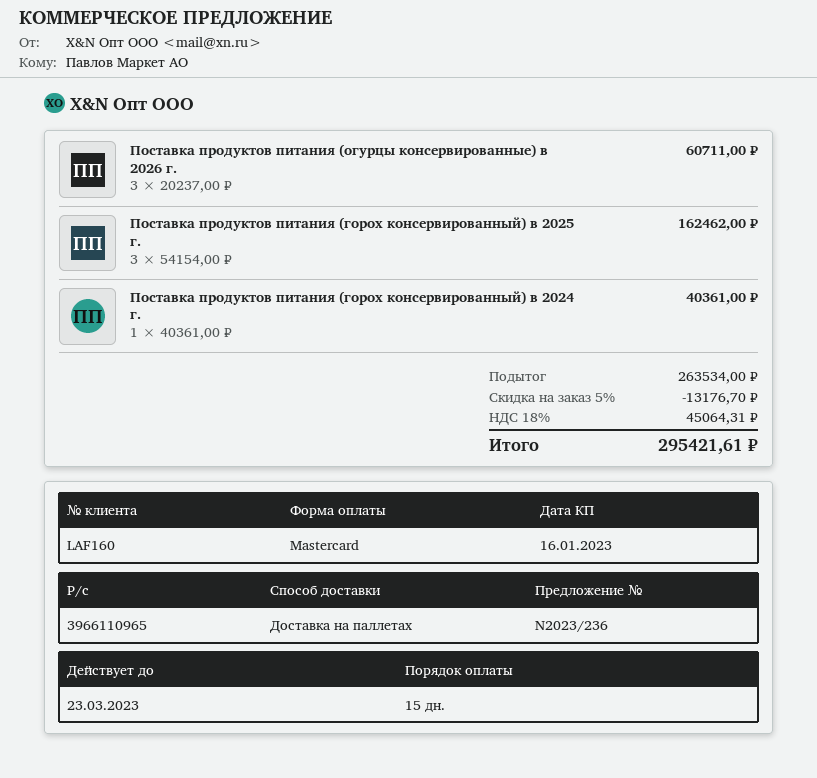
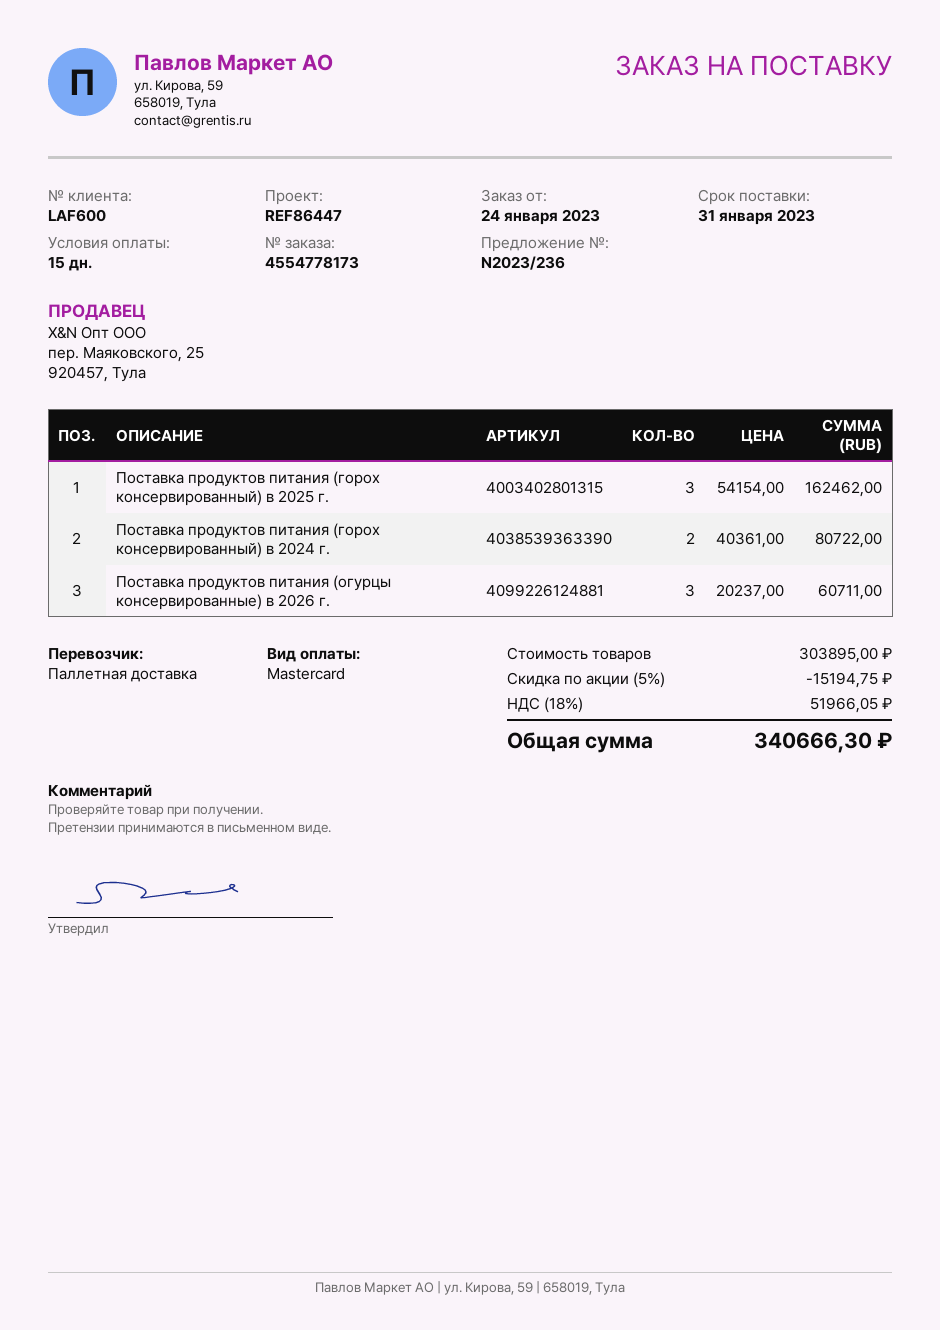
customer number: LAF160 -> LAF600
Поставка продуктов питания (горох консервированный) в 2024 г.: 1 x 40361.00 = 40361.00 -> 2 x 40361.00 = 80722.00
subtotal: 263534.00 -> 303895.00
discount: 5% = 13176.70 -> 5% = 15194.75
tax: 18% = 45064.31 -> 18% = 51966.05
total: 295421.61 -> 340666.30

